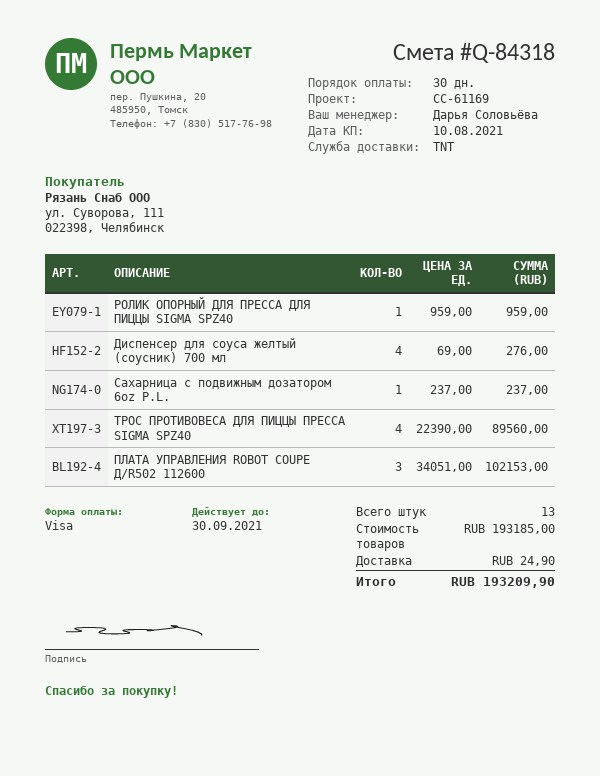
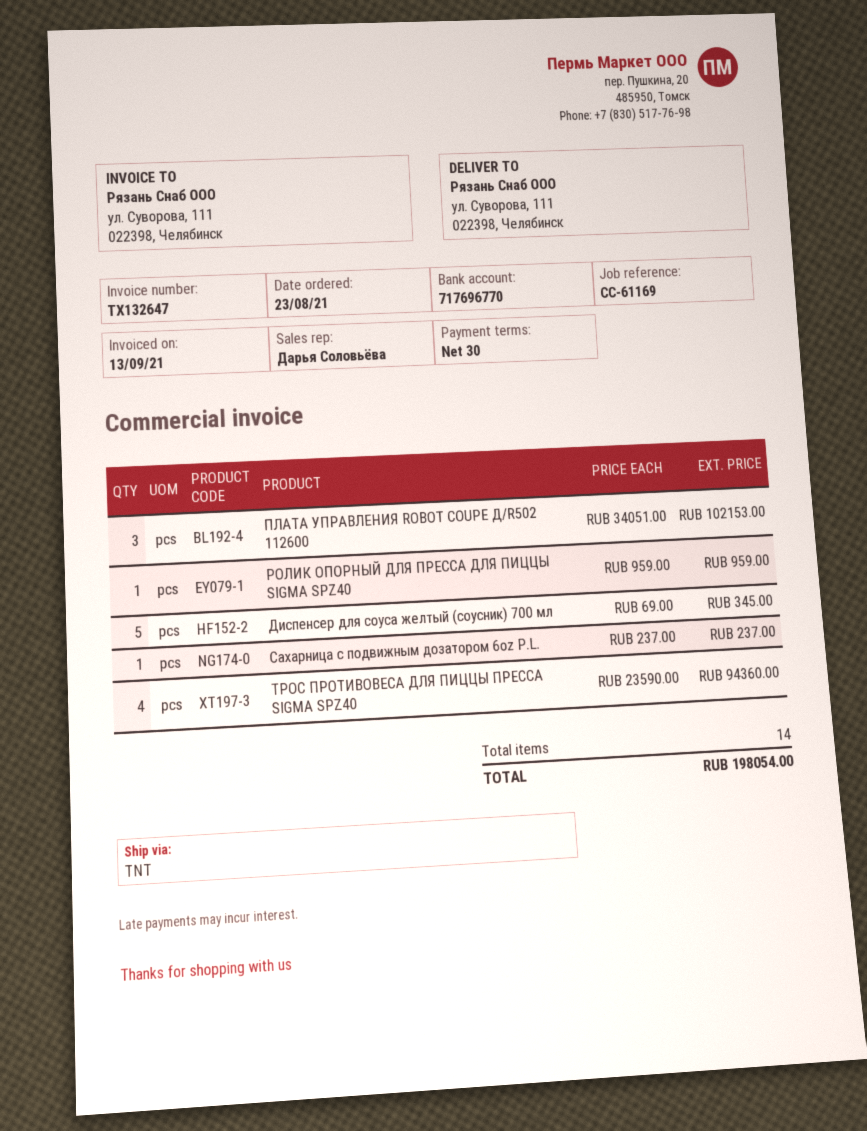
Диспенсер для соуса желтый (соусник) 700 мл: 4 x 69.00 = 276.00 -> 5 x 69.00 = 345.00
ТРОС ПРОТИВОВЕСА ДЛЯ ПИЦЦЫ ПРЕССА SIGMA SPZ40: 4 x 22390.00 = 89560.00 -> 4 x 23590.00 = 94360.00
total quantity: 13 -> 14
shipping: 24.90 -> none
total: 193209.90 -> 198054.00

